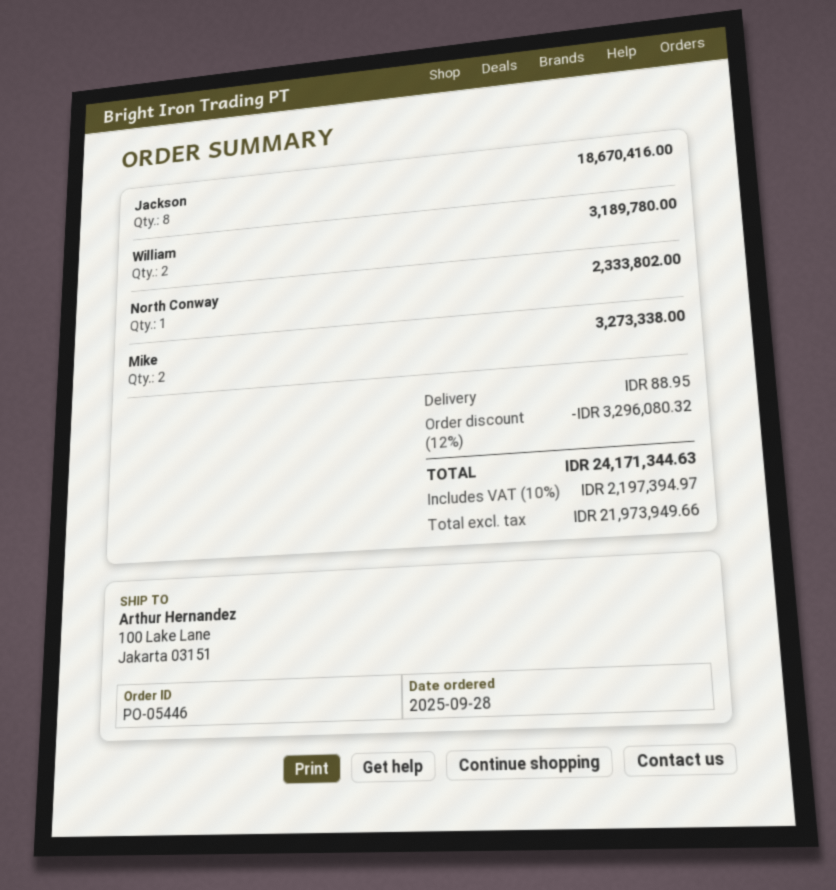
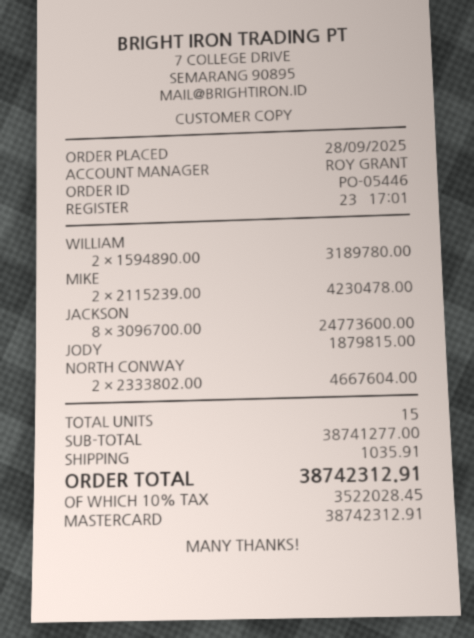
Jackson: 8 for 18670416.00 -> 8 for 24773600.00
North Conway: 1 for 2333802.00 -> 2 for 4667604.00
Mike: 2 for 3273338.00 -> 2 for 4230478.00
JODY: none -> 1 for 1879815.00
discount: 12% = 3296080.32 -> none
shipping: 88.95 -> 1035.91
tax: 10% = 2197394.97 -> 10% = 3522028.45
total: 24171344.63 -> 38742312.91

